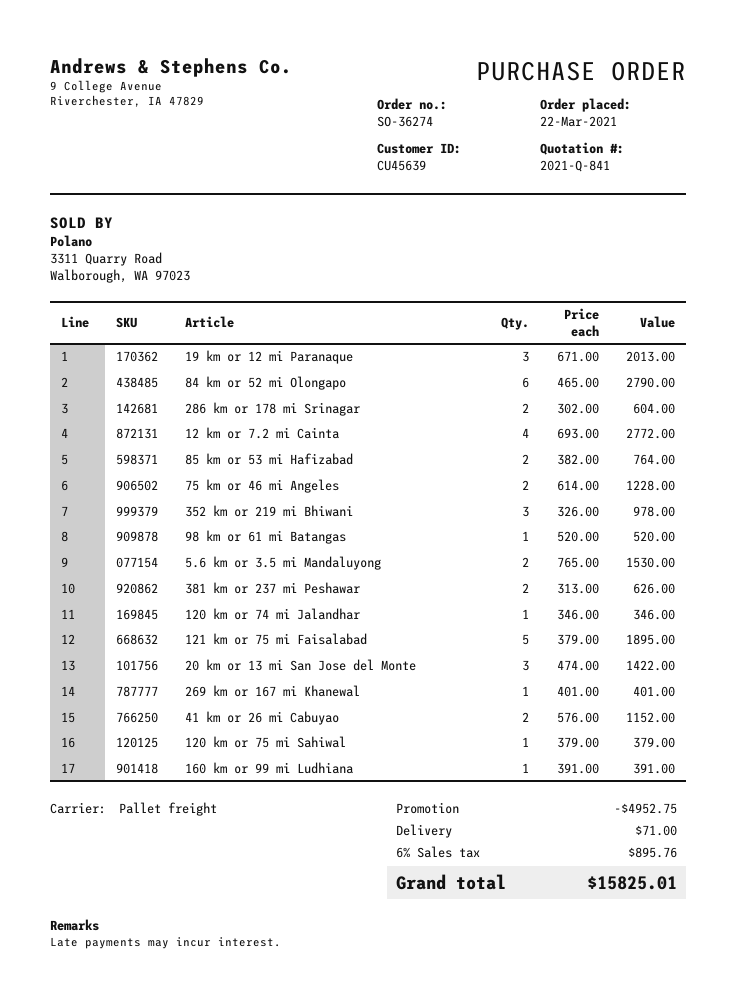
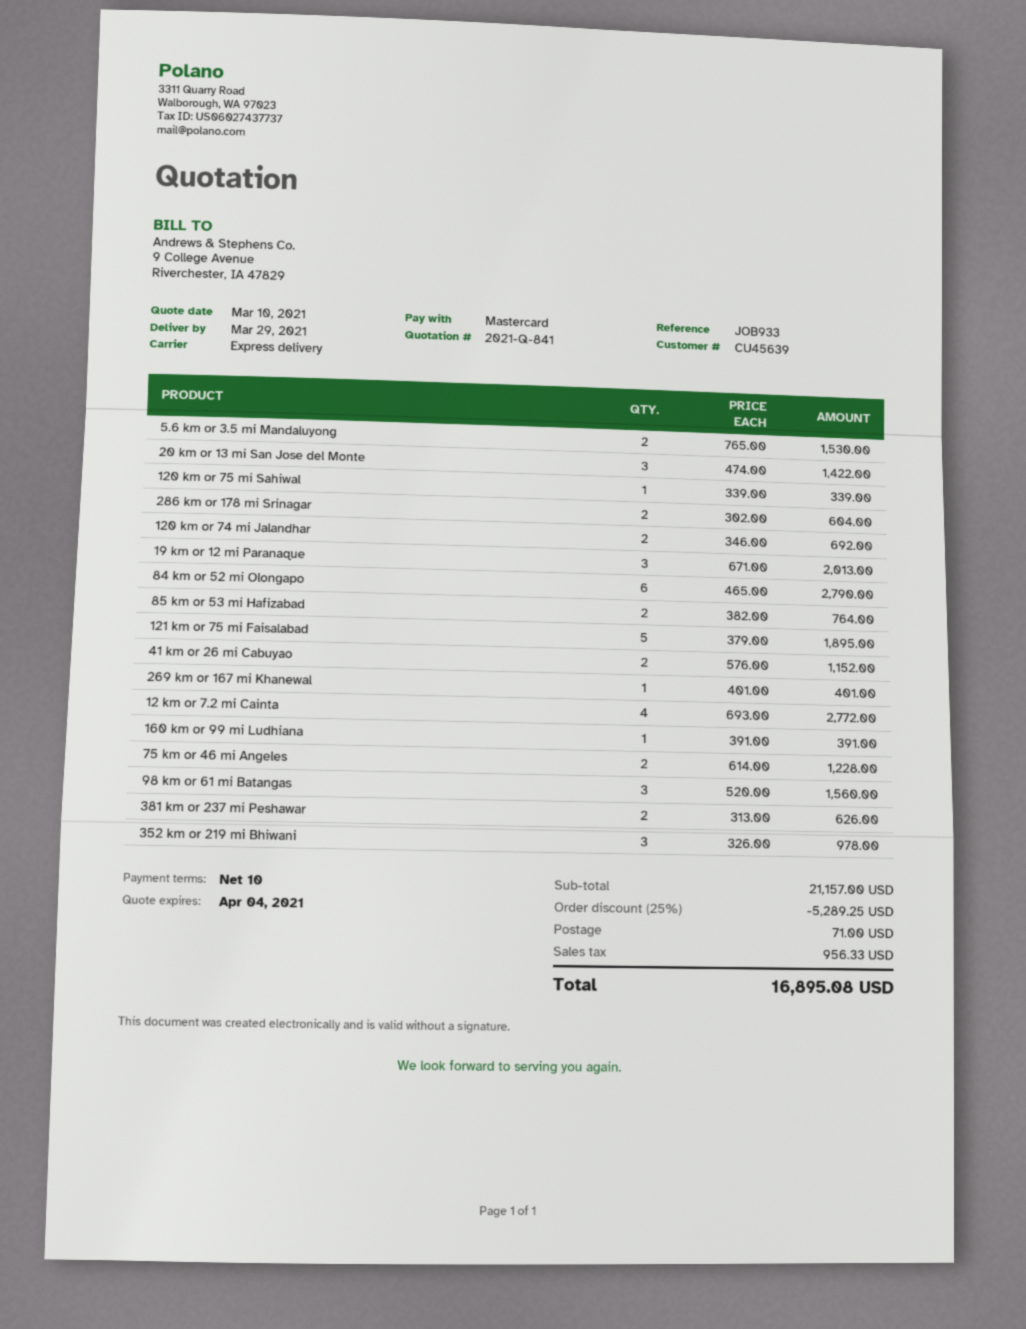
shipping method: pallet freight -> express
98 km or 61 mi Batangas: 1 x 520.00 = 520.00 -> 3 x 520.00 = 1560.00
120 km or 74 mi Jalandhar: 1 x 346.00 = 346.00 -> 2 x 346.00 = 692.00
120 km or 75 mi Sahiwal: 1 x 379.00 = 379.00 -> 1 x 339.00 = 339.00
discount: 4952.75 -> 5289.25
tax: 895.76 -> 956.33
total: 15825.01 -> 16895.08

